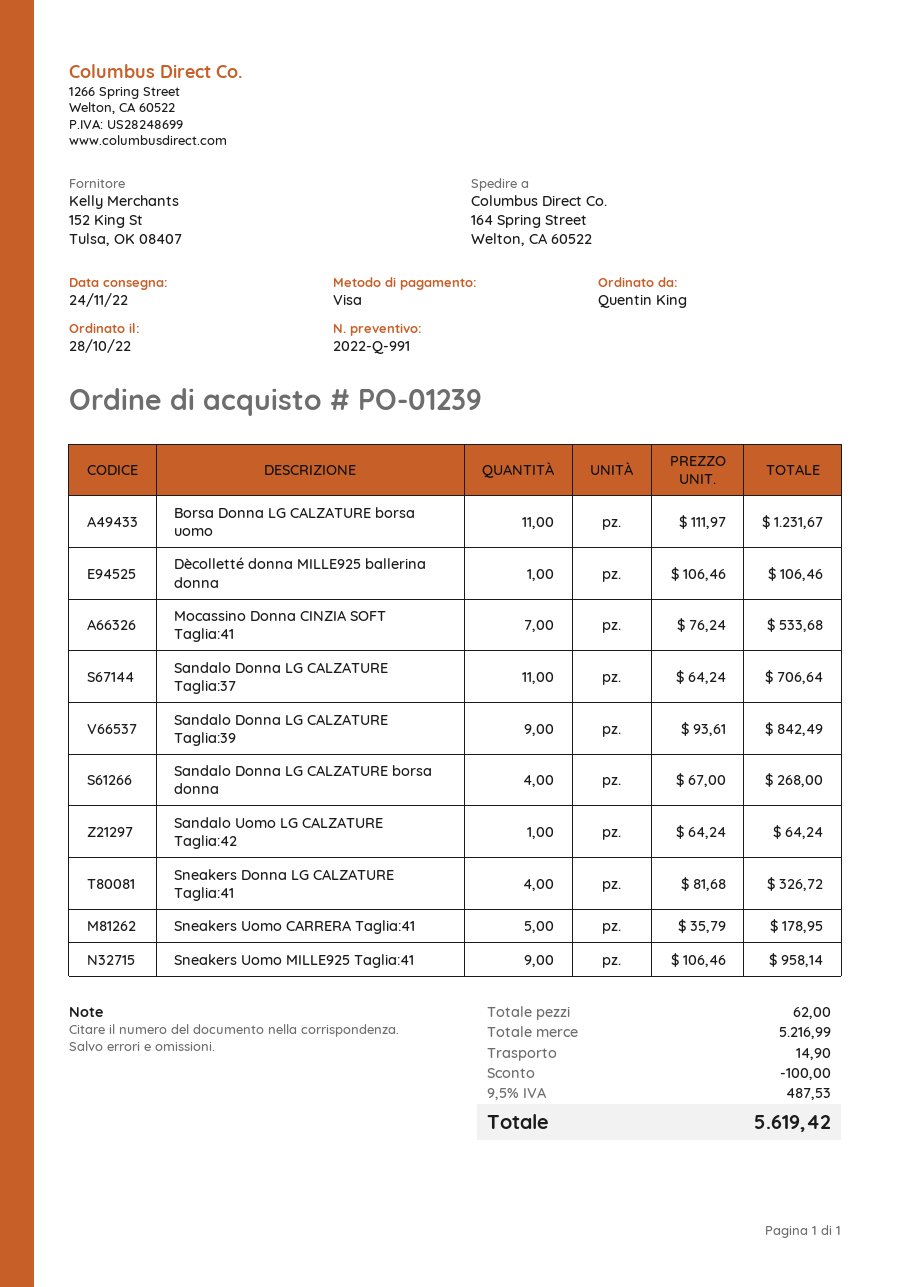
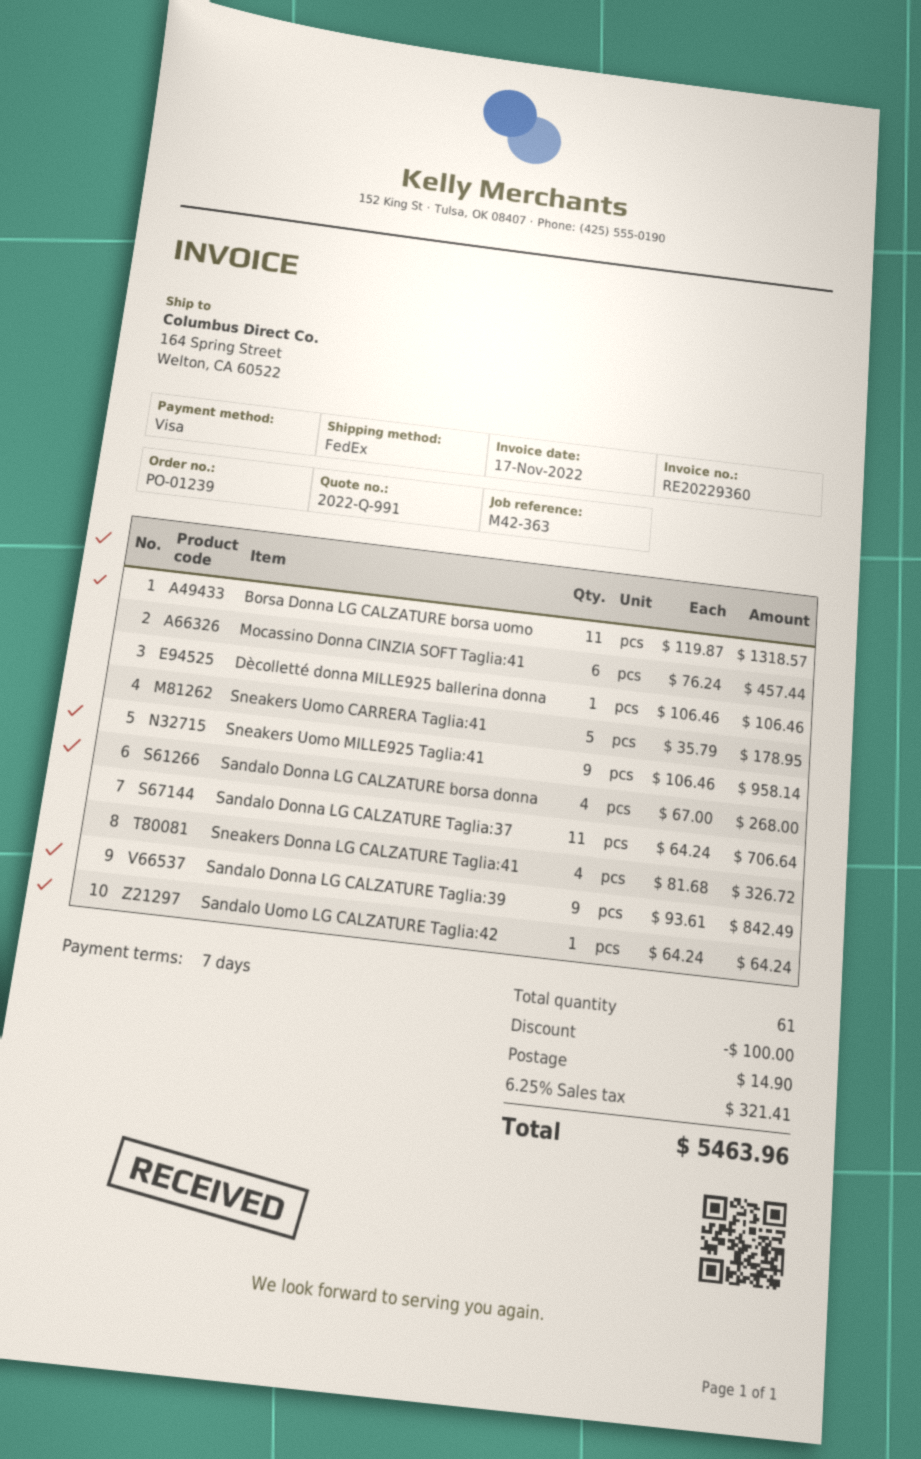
Borsa Donna LG CALZATURE borsa uomo: 11 x 111.97 = 1231.67 -> 11 x 119.87 = 1318.57
Mocassino Donna CINZIA SOFT Taglia:41: 7 x 76.24 = 533.68 -> 6 x 76.24 = 457.44
total quantity: 62 -> 61
tax: 9.5% = 487.53 -> 6.25% = 321.41
total: 5619.42 -> 5463.96

